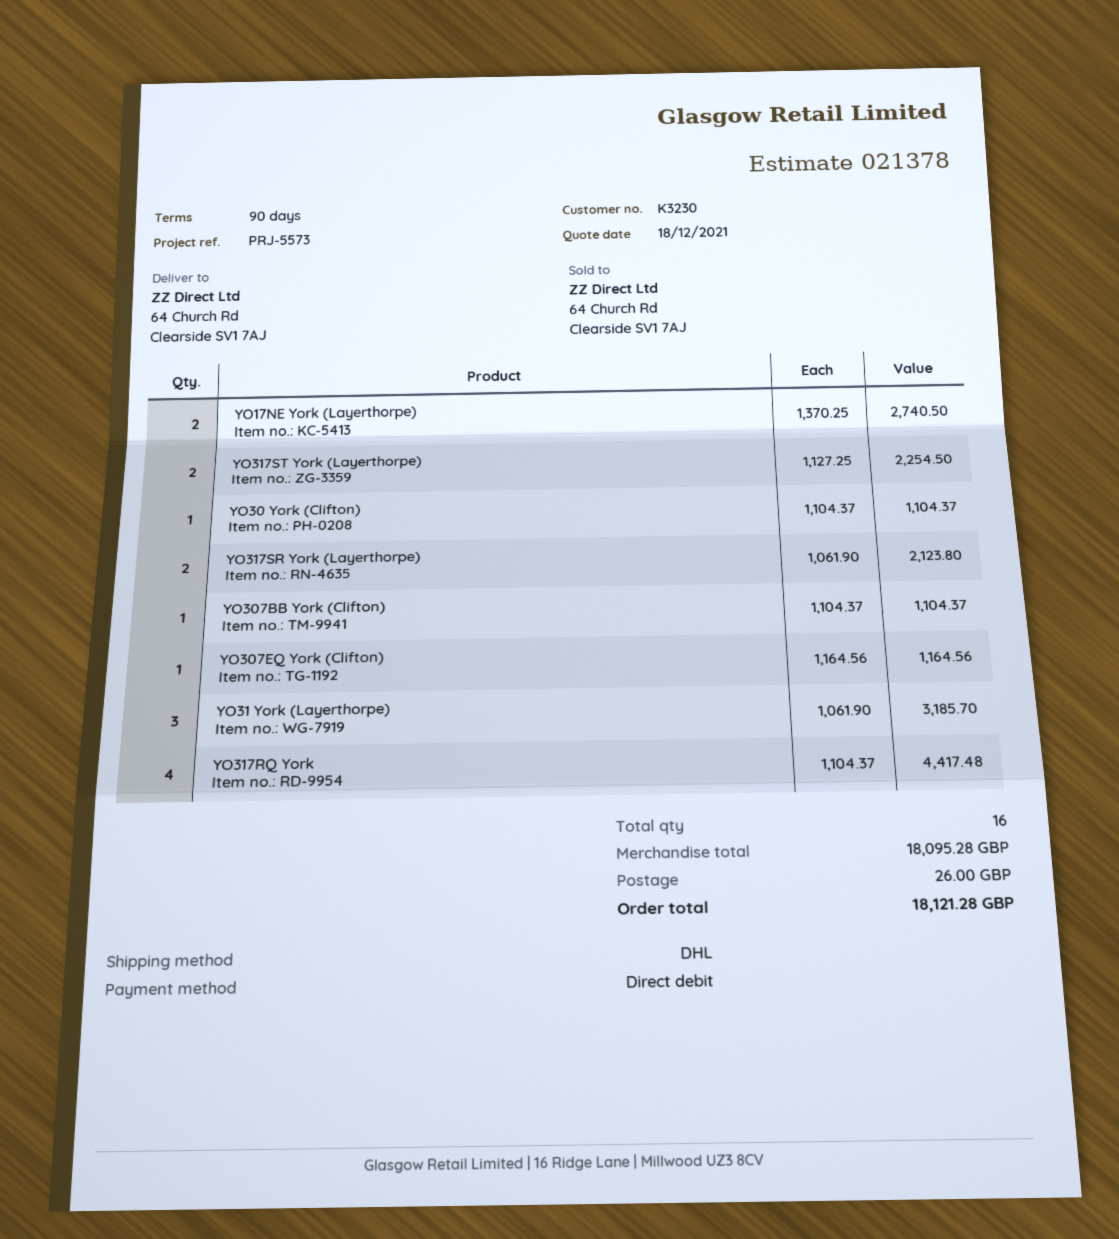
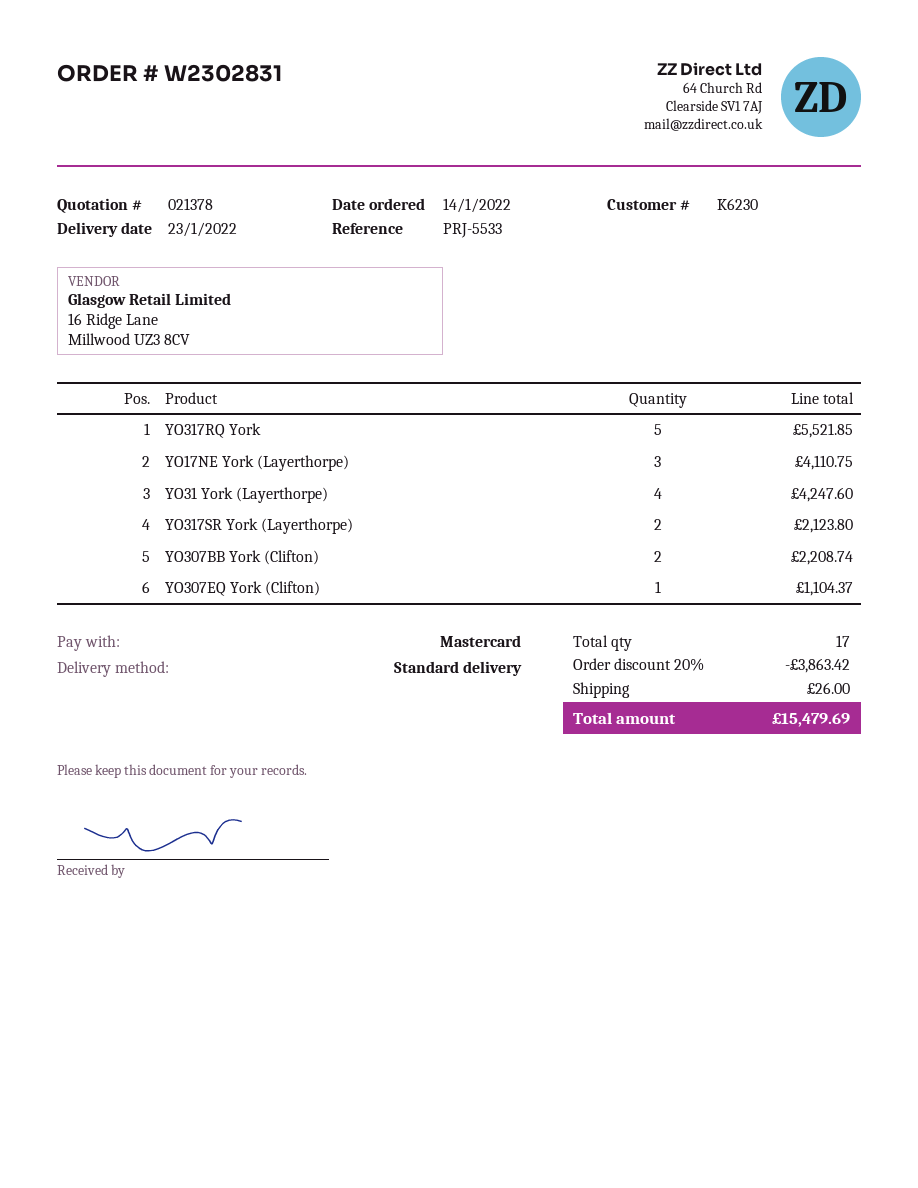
customer number: K3230 -> K6230
reference: PRJ-5573 -> PRJ-5533
payment method: direct debit -> Mastercard
shipping method: DHL -> standard
YO17NE York (Layerthorpe): 2 for 2740.50 -> 3 for 4110.75
YO317ST York (Layerthorpe): 2 for 2254.50 -> none
YO30 York (Clifton): 1 for 1104.37 -> none
YO307BB York (Clifton): 1 for 1104.37 -> 2 for 2208.74
YO307EQ York (Clifton): 1 for 1164.56 -> 1 for 1104.37
YO31 York (Layerthorpe): 3 for 3185.70 -> 4 for 4247.60
YO317RQ York: 4 for 4417.48 -> 5 for 5521.85
total quantity: 16 -> 17
discount: none -> 20% = 3863.42
total: 18121.28 -> 15479.69

